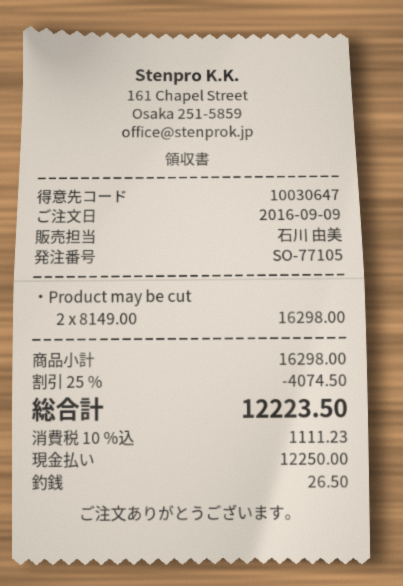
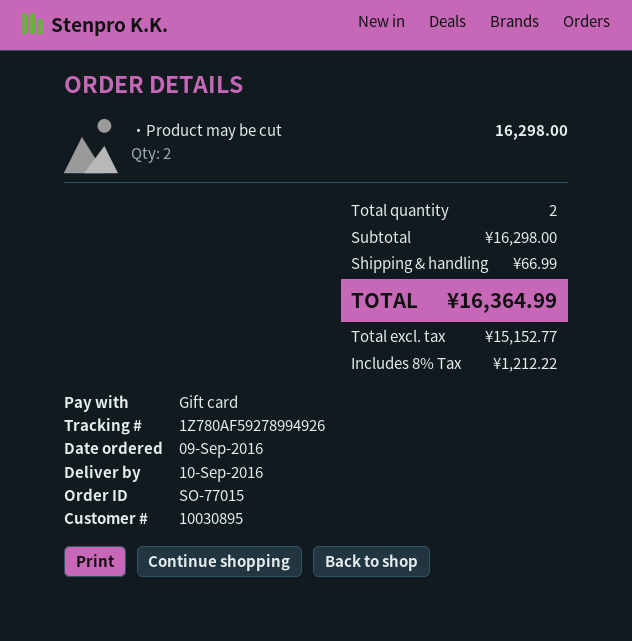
order number: SO-77105 -> SO-77015
customer number: 10030647 -> 10030895
payment method: cash -> gift card
discount: 25% = 4074.50 -> none
shipping: none -> 66.99
tax: 10% = 1111.23 -> 8% = 1212.22
total: 12223.50 -> 16364.99

